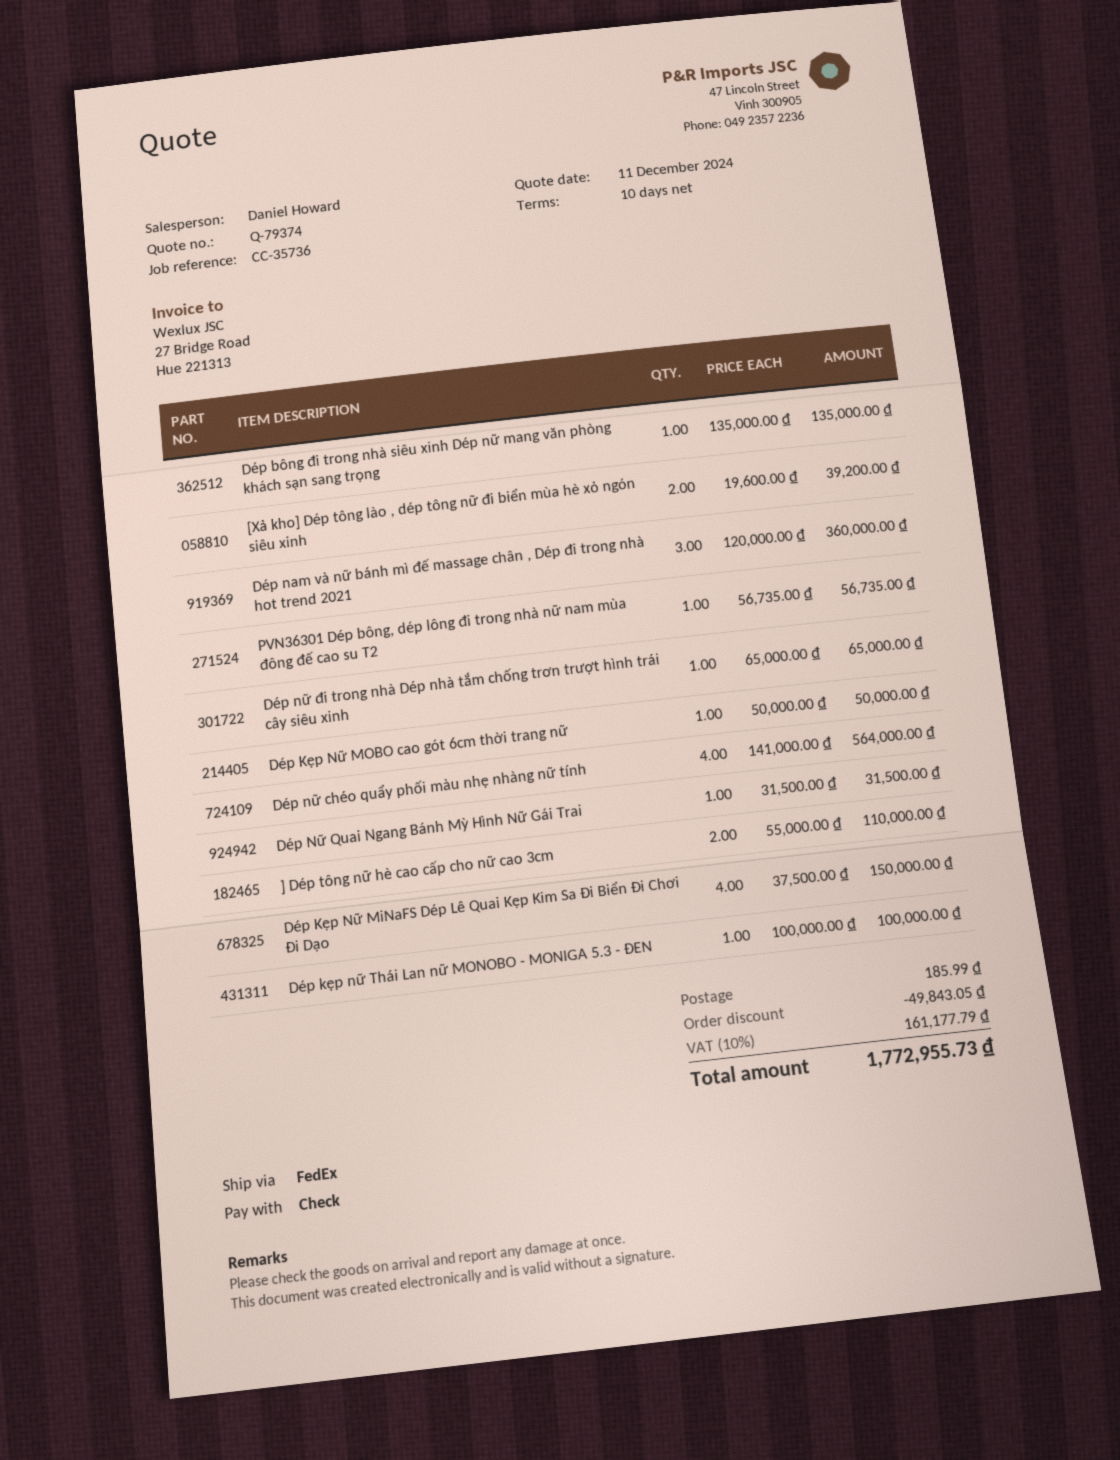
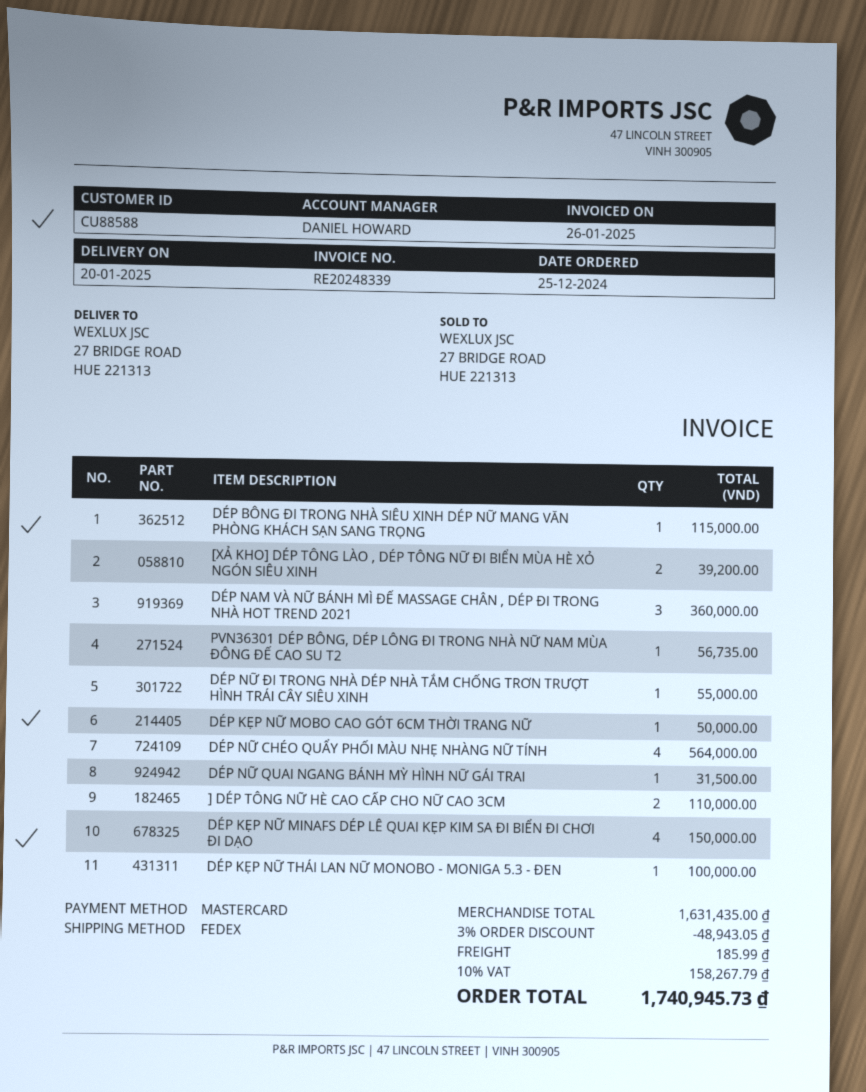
payment method: cheque -> Mastercard
Dép bông đi trong nhà siêu xinh Dép nữ mang văn phòng khách sạn sang trọng: 1 for 135000.00 -> 1 for 115000.00
Dép nữ đi trong nhà Dép nhà tắm chống trơn trượt hình trái cây siêu xinh: 1 for 65000.00 -> 1 for 55000.00
discount: 49843.05 -> 48943.05
tax: 10% = 161177.79 -> 10% = 158267.79
total: 1772955.73 -> 1740945.73

